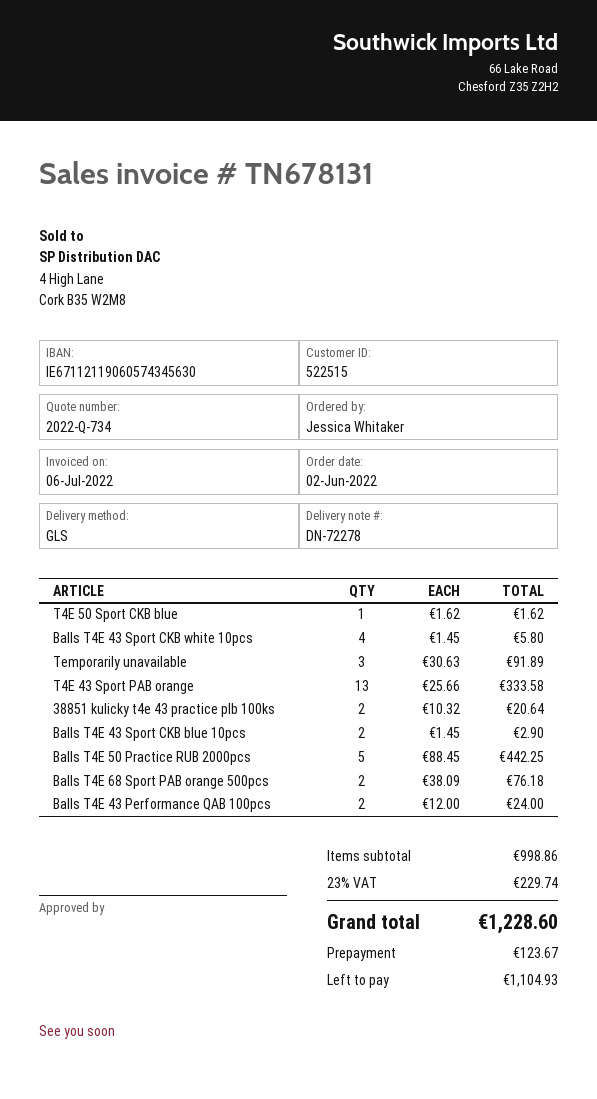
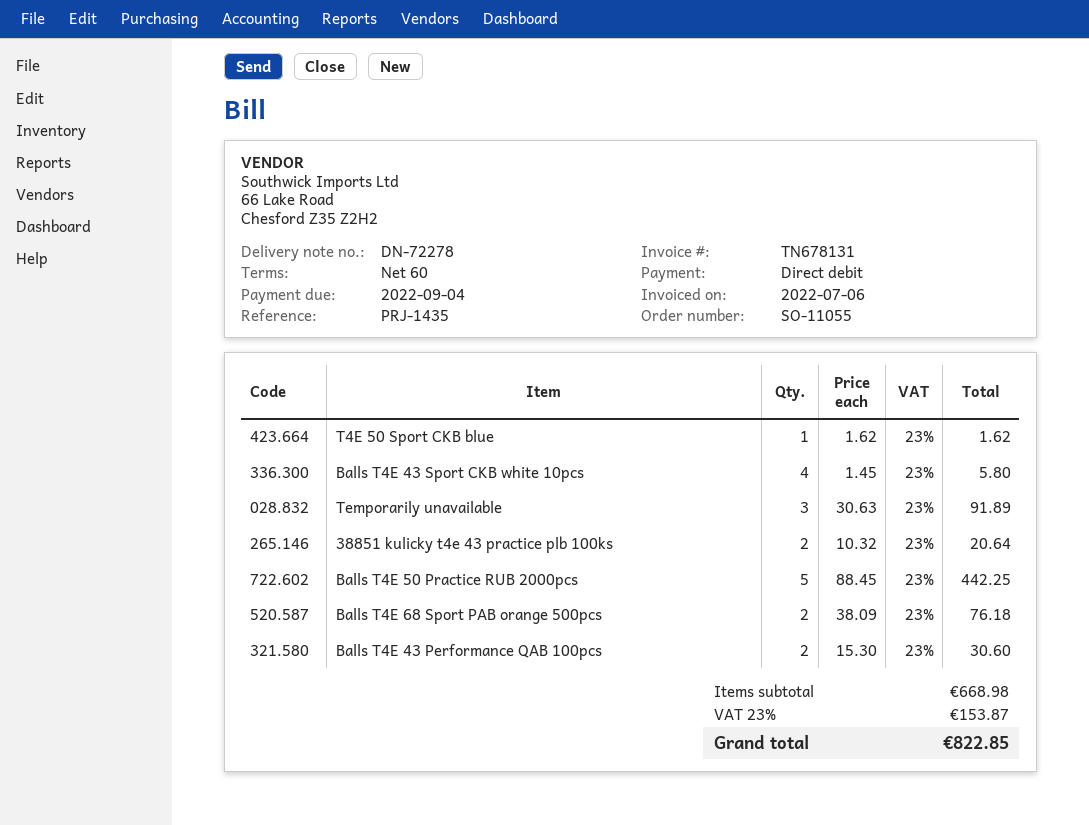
T4E 43 Sport PAB orange: 13 x 25.66 = 333.58 -> none
Balls T4E 43 Sport CKB blue 10pcs: 2 x 1.45 = 2.90 -> none
Balls T4E 43 Performance QAB 100pcs: 2 x 12.00 = 24.00 -> 2 x 15.30 = 30.60
subtotal: 998.86 -> 668.98
tax: 23% = 229.74 -> 23% = 153.87
total: 1228.60 -> 822.85

